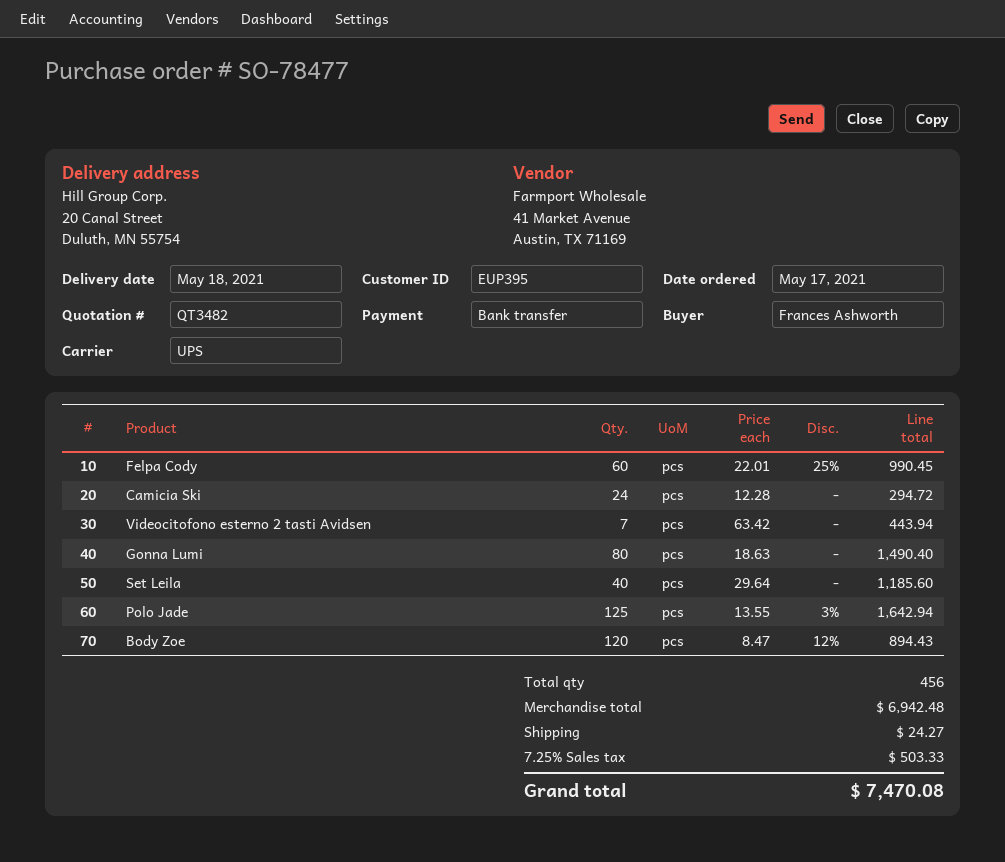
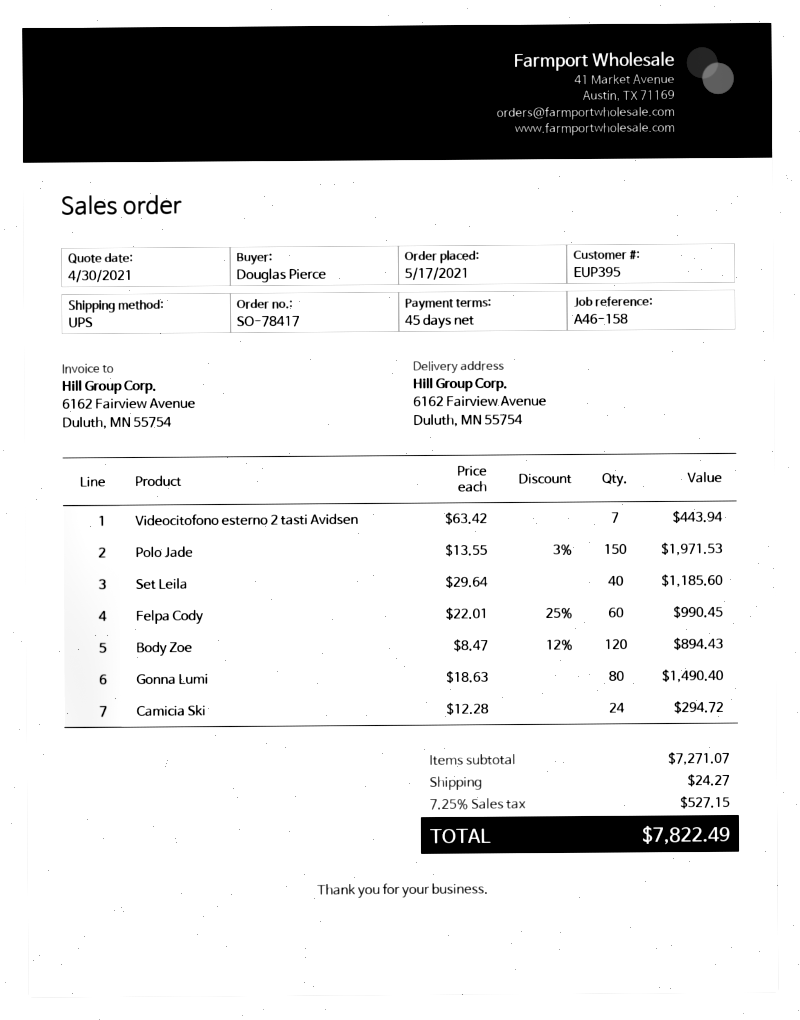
order number: SO-78477 -> SO-78417
ordered by: Frances Ashworth -> Douglas Pierce
ship to: 20 Canal Street, Duluth, MN 55754 -> 6162 Fairview Avenue, Duluth, MN 55754
Polo Jade: 125 x 13.55 - 3% = 1642.94 -> 150 x 13.55 - 3% = 1971.53
subtotal: 6942.48 -> 7271.07
tax: 7.25% = 503.33 -> 7.25% = 527.15
total: 7470.08 -> 7822.49

